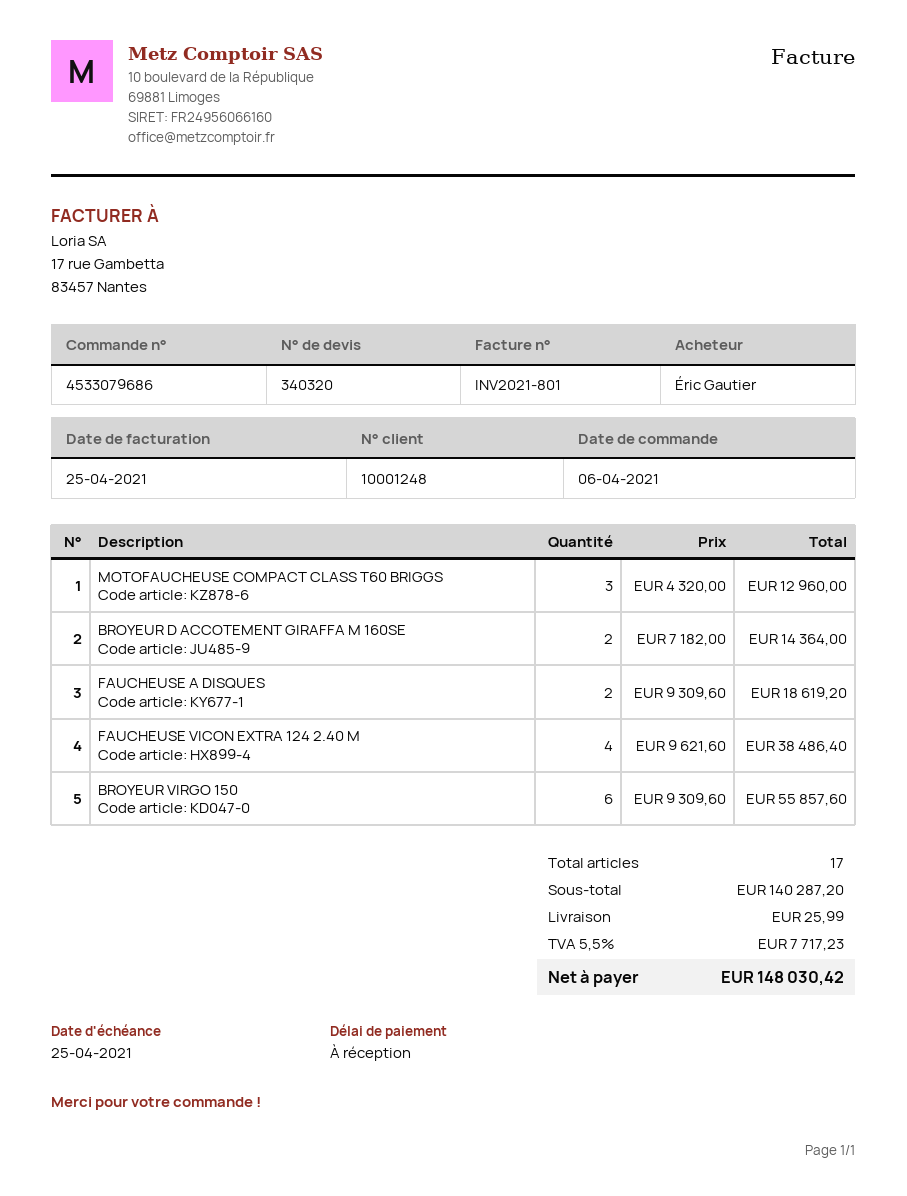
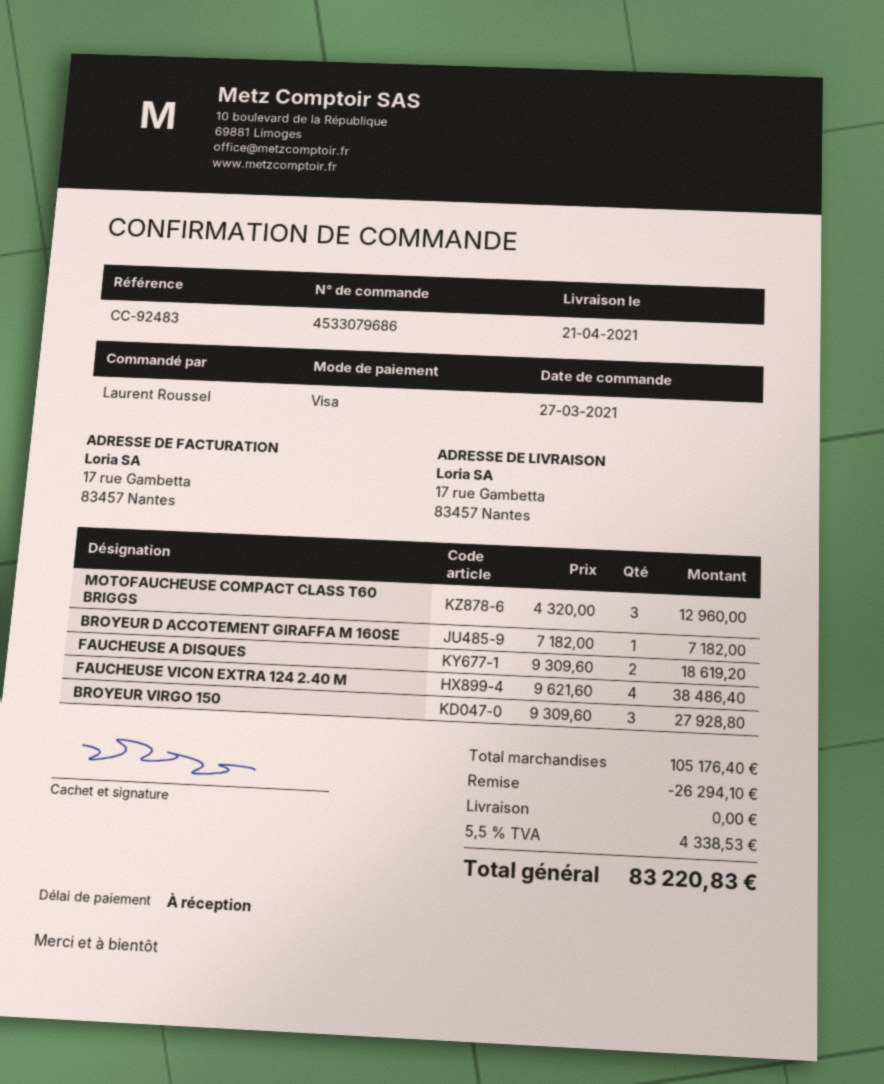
order date: 2021-04-06 -> 2021-03-27
ordered by: Éric Gautier -> Laurent Roussel
BROYEUR D ACCOTEMENT GIRAFFA M 160SE: 2 x 7182.00 = 14364.00 -> 1 x 7182.00 = 7182.00
BROYEUR VIRGO 150: 6 x 9309.60 = 55857.60 -> 3 x 9309.60 = 27928.80
subtotal: 140287.20 -> 105176.40
discount: none -> 26294.10
shipping: 25.99 -> 0.00
tax: 5.5% = 7717.23 -> 5.5% = 4338.53
total: 148030.42 -> 83220.83

